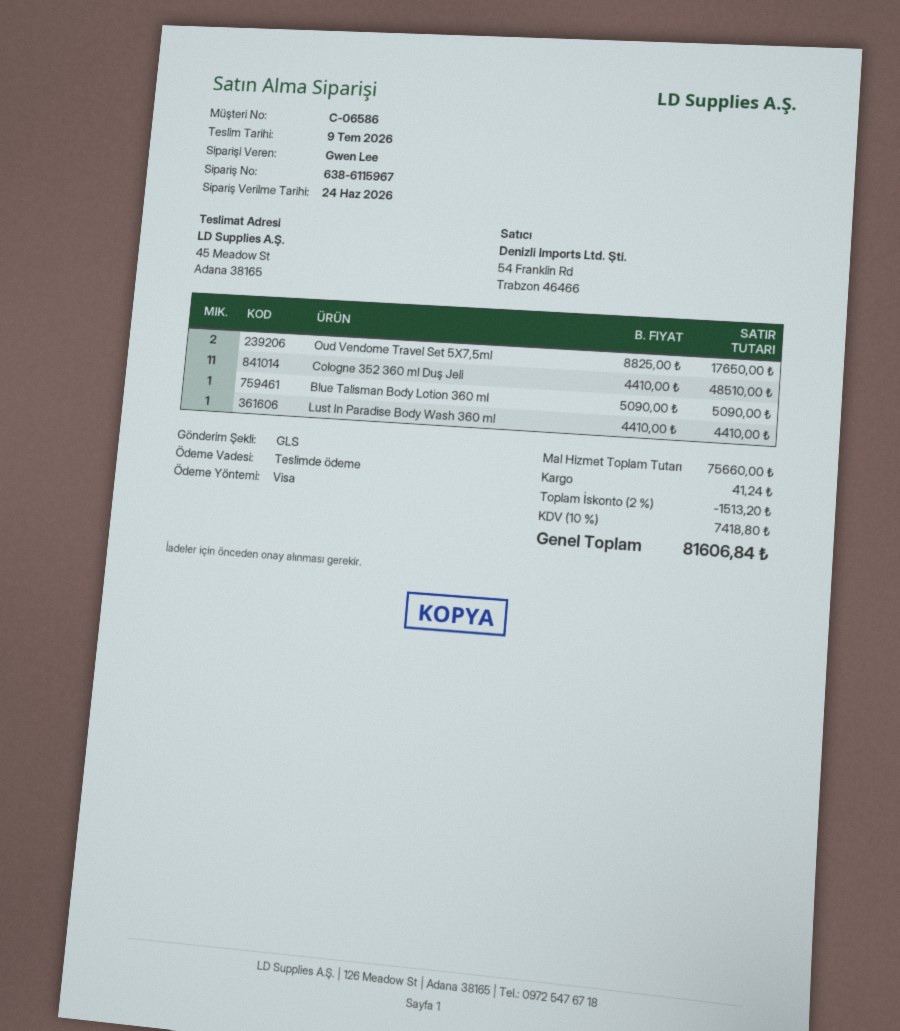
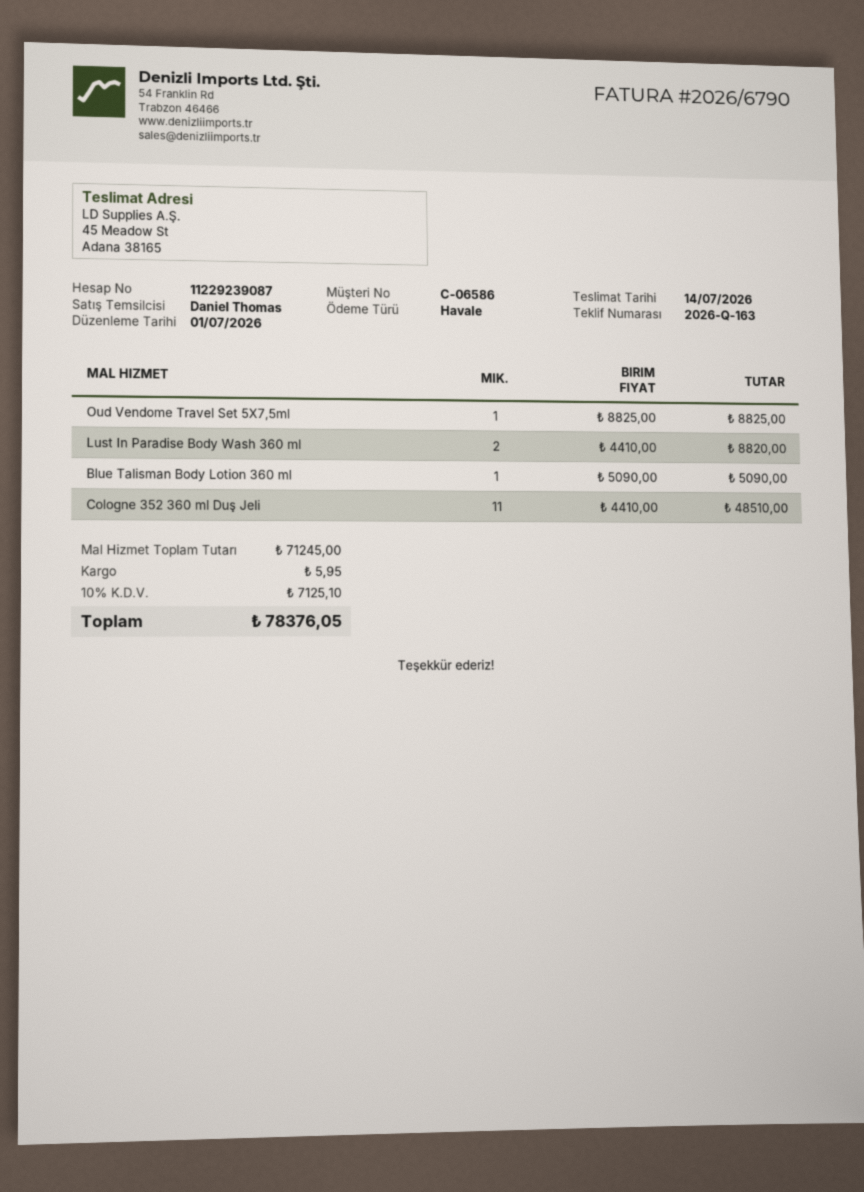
delivery date: 2026-07-09 -> 2026-07-14
payment method: Visa -> bank transfer
Oud Vendome Travel Set 5X7,5ml: 2 x 8825.00 = 17650.00 -> 1 x 8825.00 = 8825.00
Lust In Paradise Body Wash 360 ml: 1 x 4410.00 = 4410.00 -> 2 x 4410.00 = 8820.00
subtotal: 75660.00 -> 71245.00
discount: 2% = 1513.20 -> none
shipping: 41.24 -> 5.95
tax: 10% = 7418.80 -> 10% = 7125.10
total: 81606.84 -> 78376.05

